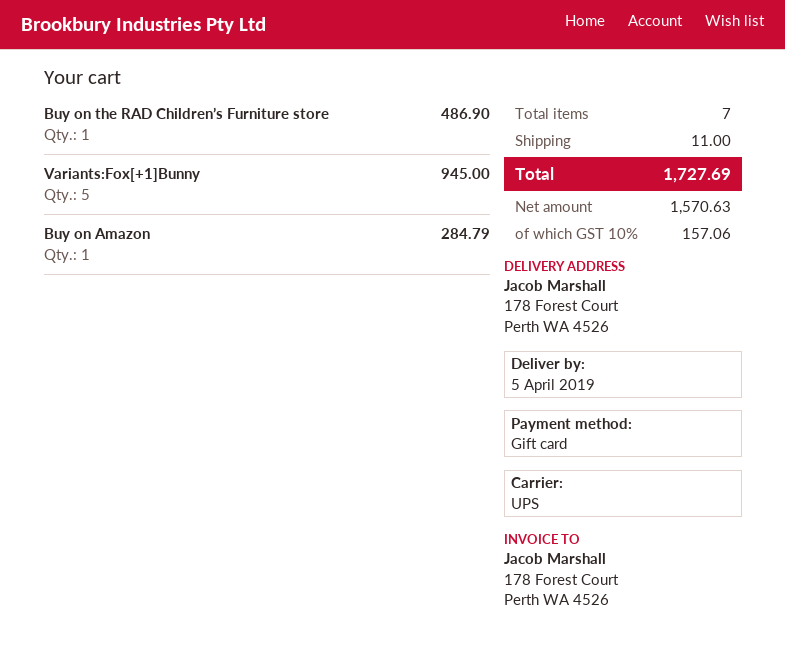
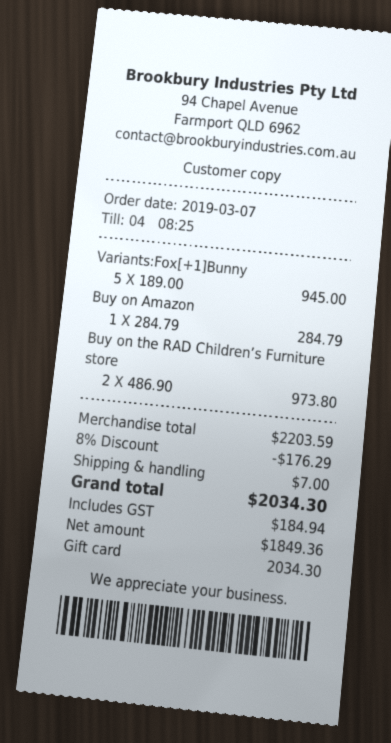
Buy on the RAD Children’s Furniture store: 1 for 486.90 -> 2 for 973.80
discount: none -> 8% = 176.29
shipping: 11.00 -> 7.00
net: 1570.63 -> 1849.36
tax: 157.06 -> 184.94
total: 1727.69 -> 2034.30

